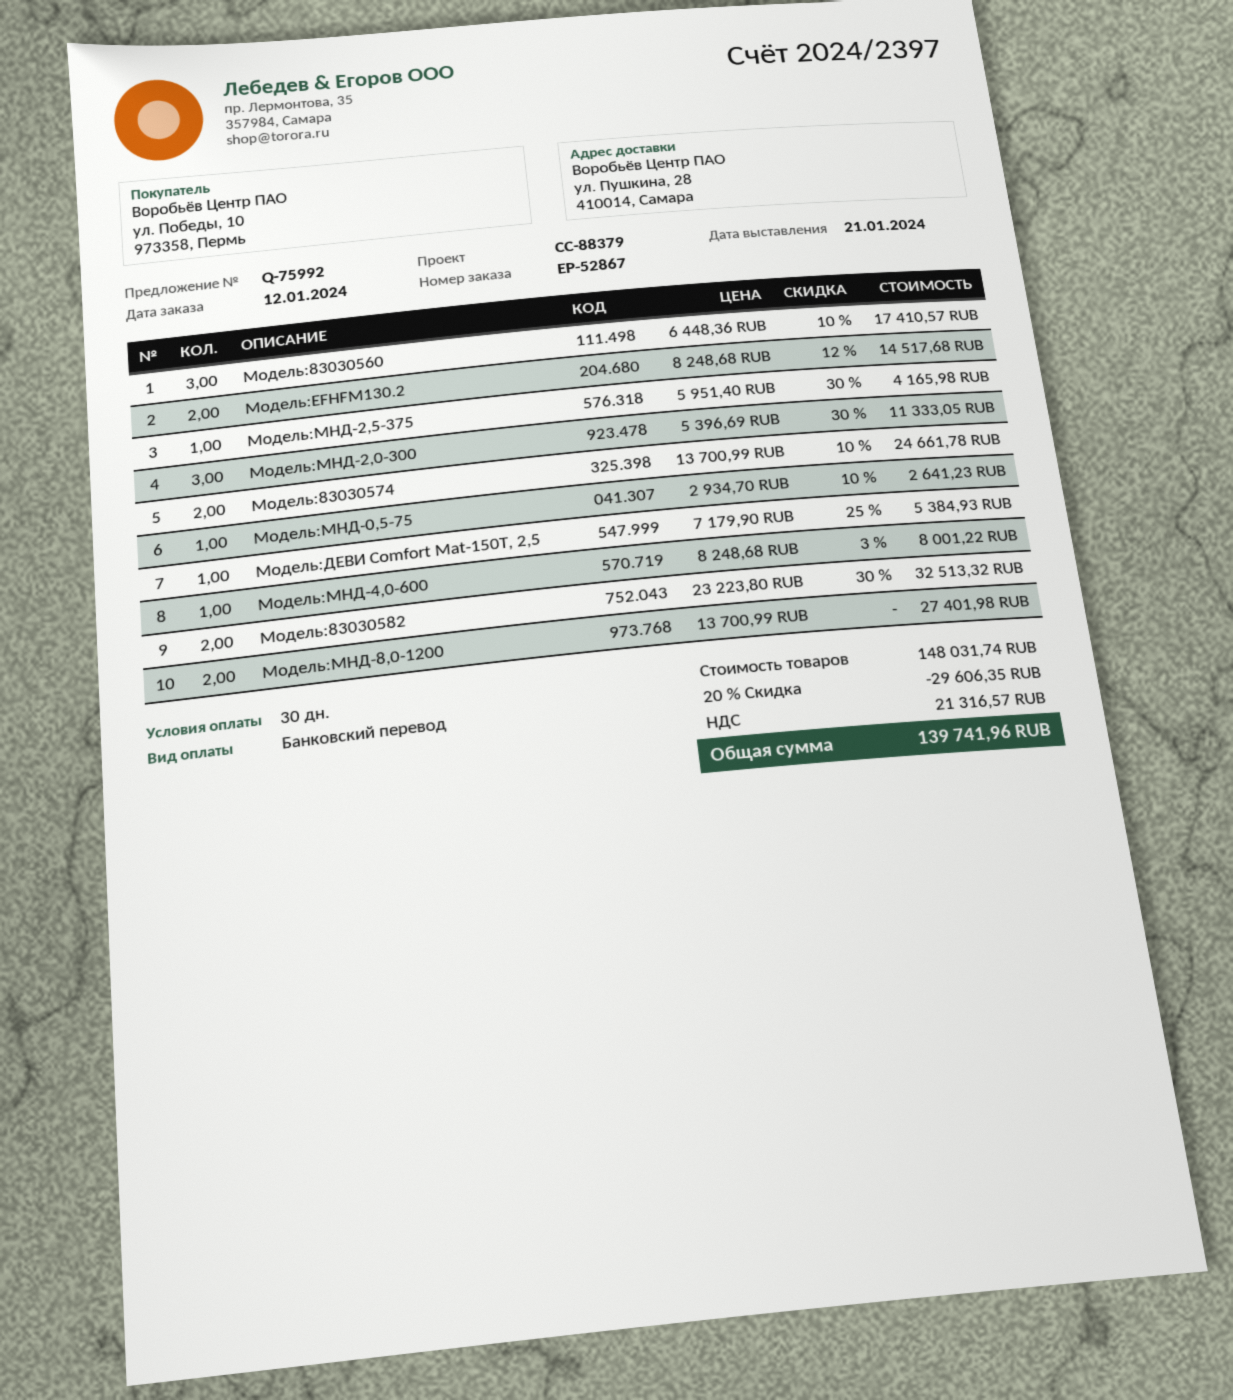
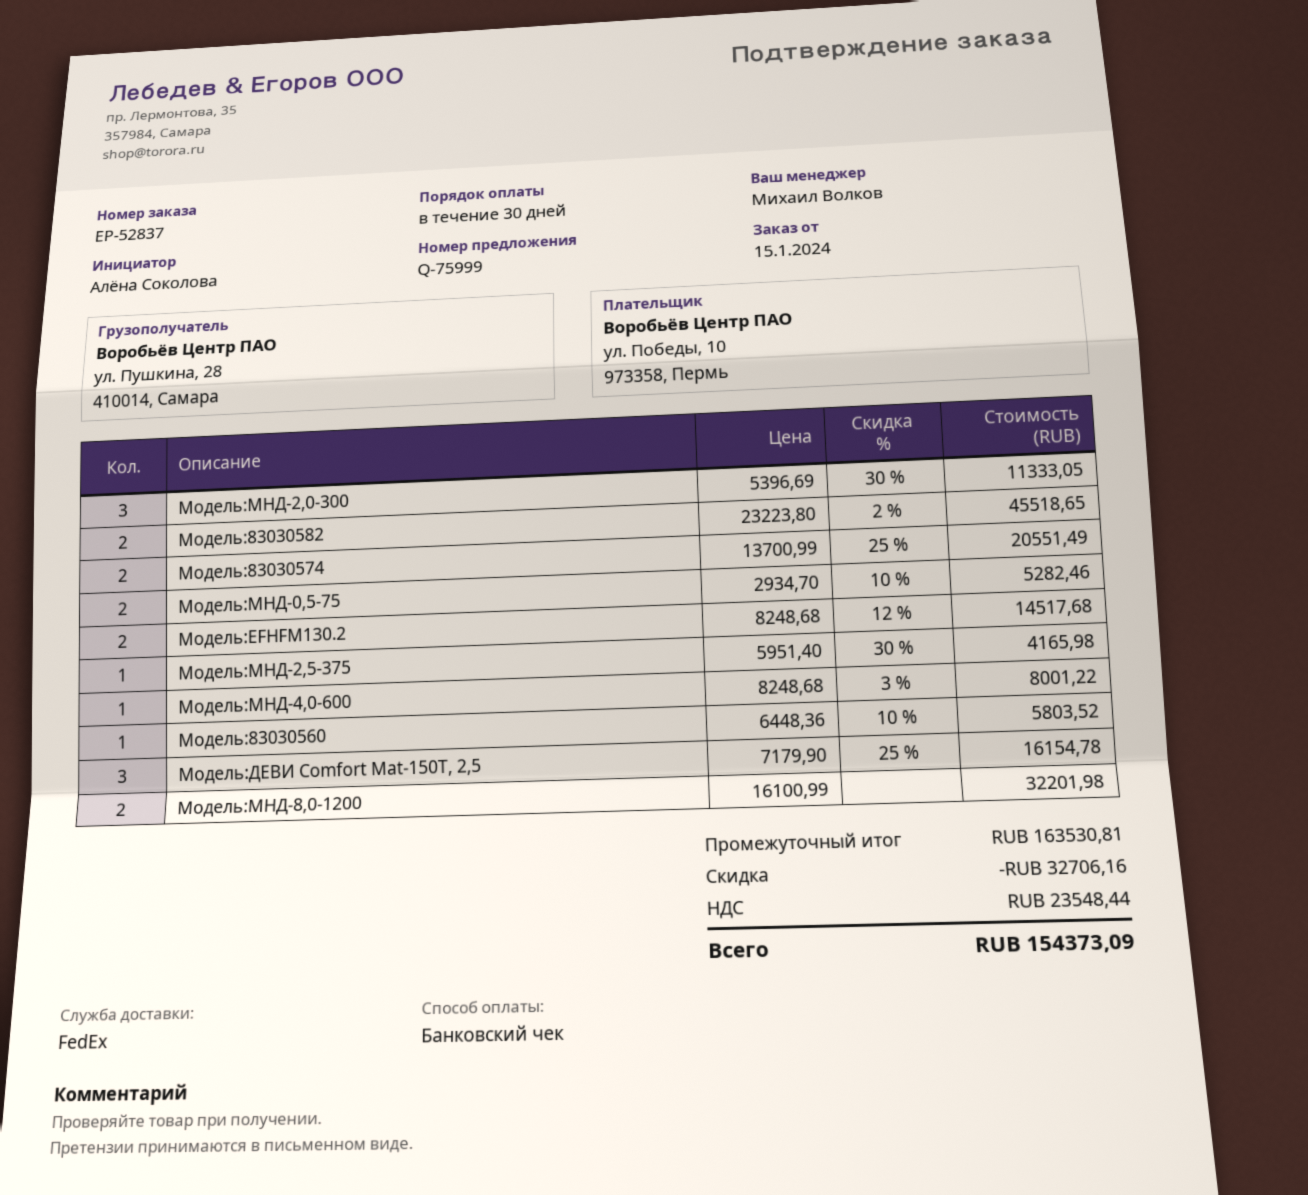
quote number: Q-75992 -> Q-75999
order number: EP-52867 -> EP-52837
order date: 2024-01-12 -> 2024-01-15
payment method: bank transfer -> cheque
Модель:83030560: 3 x 6448.36 - 10% = 17410.57 -> 1 x 6448.36 - 10% = 5803.52
Модель:83030574: 2 x 13700.99 - 10% = 24661.78 -> 2 x 13700.99 - 25% = 20551.49
Модель:МНД-0,5-75: 1 x 2934.70 - 10% = 2641.23 -> 2 x 2934.70 - 10% = 5282.46
Модель:ДЕВИ Comfort Mat-150T, 2,5: 1 x 7179.90 - 25% = 5384.93 -> 3 x 7179.90 - 25% = 16154.78
Модель:83030582: 2 x 23223.80 - 30% = 32513.32 -> 2 x 23223.80 - 2% = 45518.65
Модель:МНД-8,0-1200: 2 x 13700.99 = 27401.98 -> 2 x 16100.99 = 32201.98
subtotal: 148031.74 -> 163530.81
discount: 29606.35 -> 32706.16
tax: 21316.57 -> 23548.44
total: 139741.96 -> 154373.09

